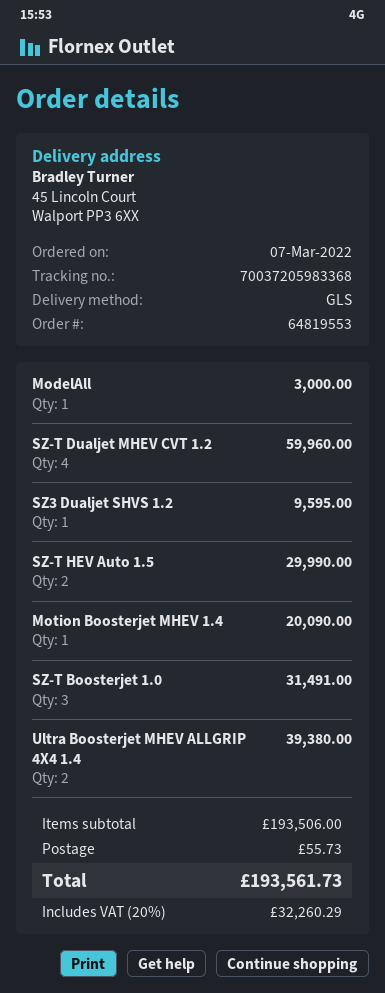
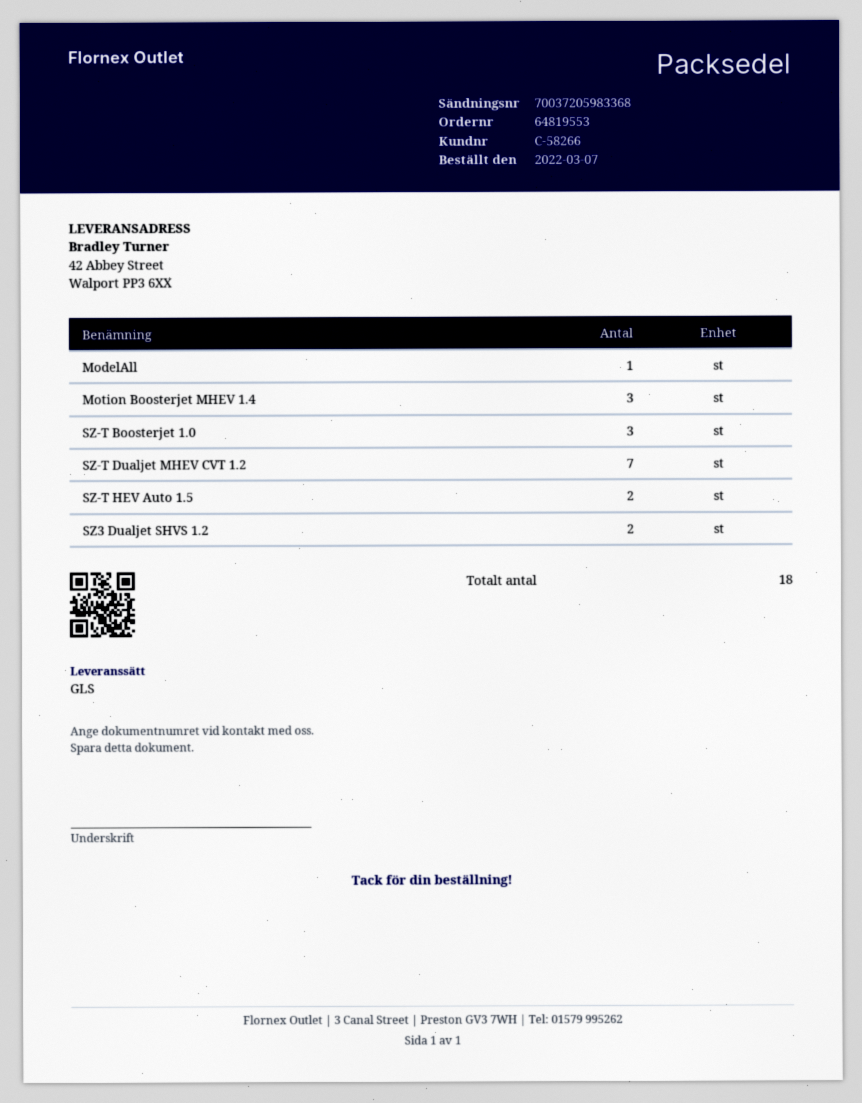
ship to: 45 Lincoln Court, Walport PP3 6XX -> 42 Abbey Street, Walport PP3 6XX
SZ-T Dualjet MHEV CVT 1.2: 4 -> 7
SZ3 Dualjet SHVS 1.2: 1 -> 2
Motion Boosterjet MHEV 1.4: 1 -> 3
Ultra Boosterjet MHEV ALLGRIP 4X4 1.4: 2 -> none

